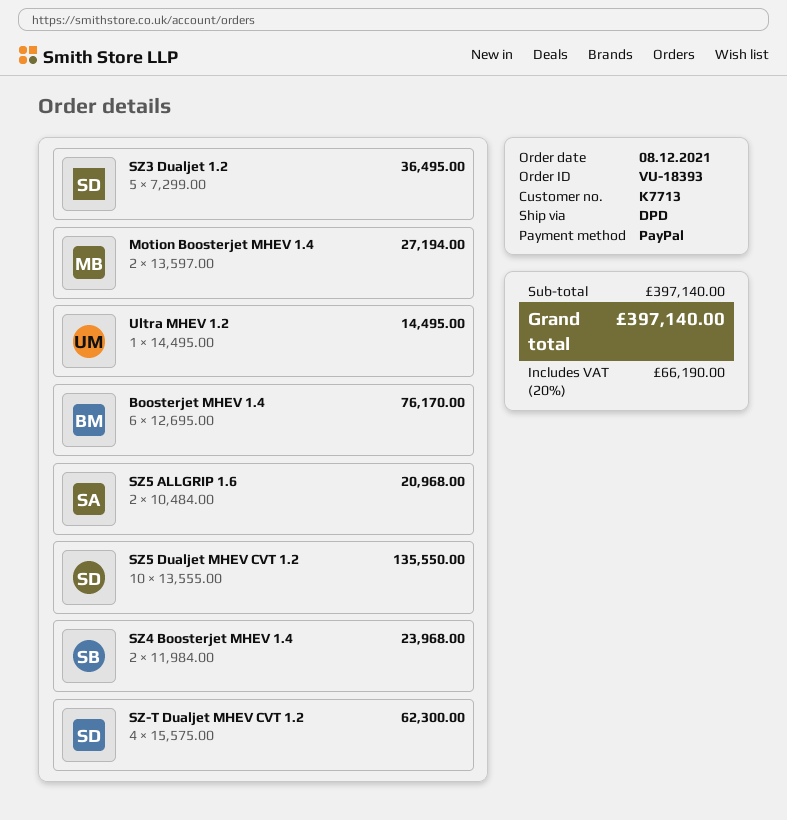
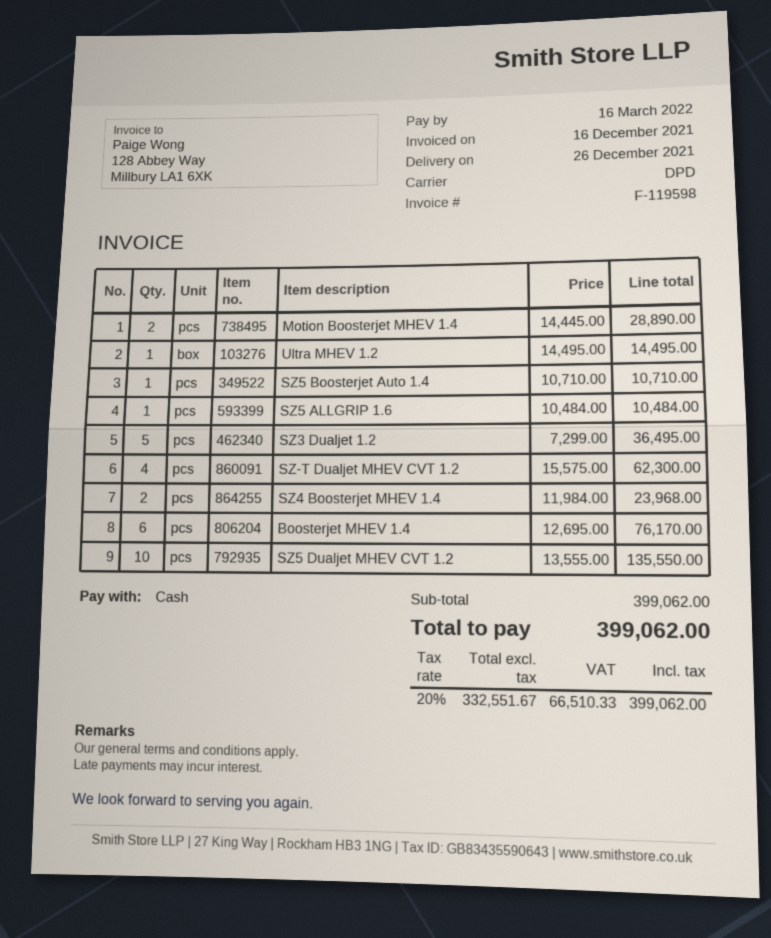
payment method: PayPal -> cash
Motion Boosterjet MHEV 1.4: 2 x 13597.00 = 27194.00 -> 2 x 14445.00 = 28890.00
SZ5 ALLGRIP 1.6: 2 x 10484.00 = 20968.00 -> 1 x 10484.00 = 10484.00
SZ5 Boosterjet Auto 1.4: none -> 1 x 10710.00 = 10710.00
subtotal: 397140.00 -> 399062.00
tax: 20% = 66190.00 -> 20% = 66510.33
total: 397140.00 -> 399062.00

